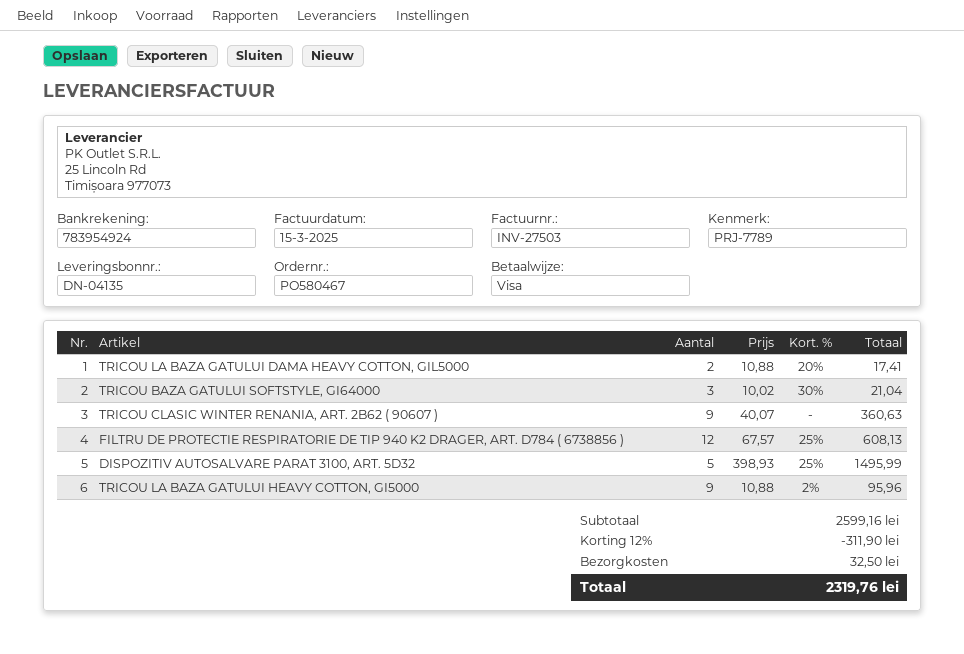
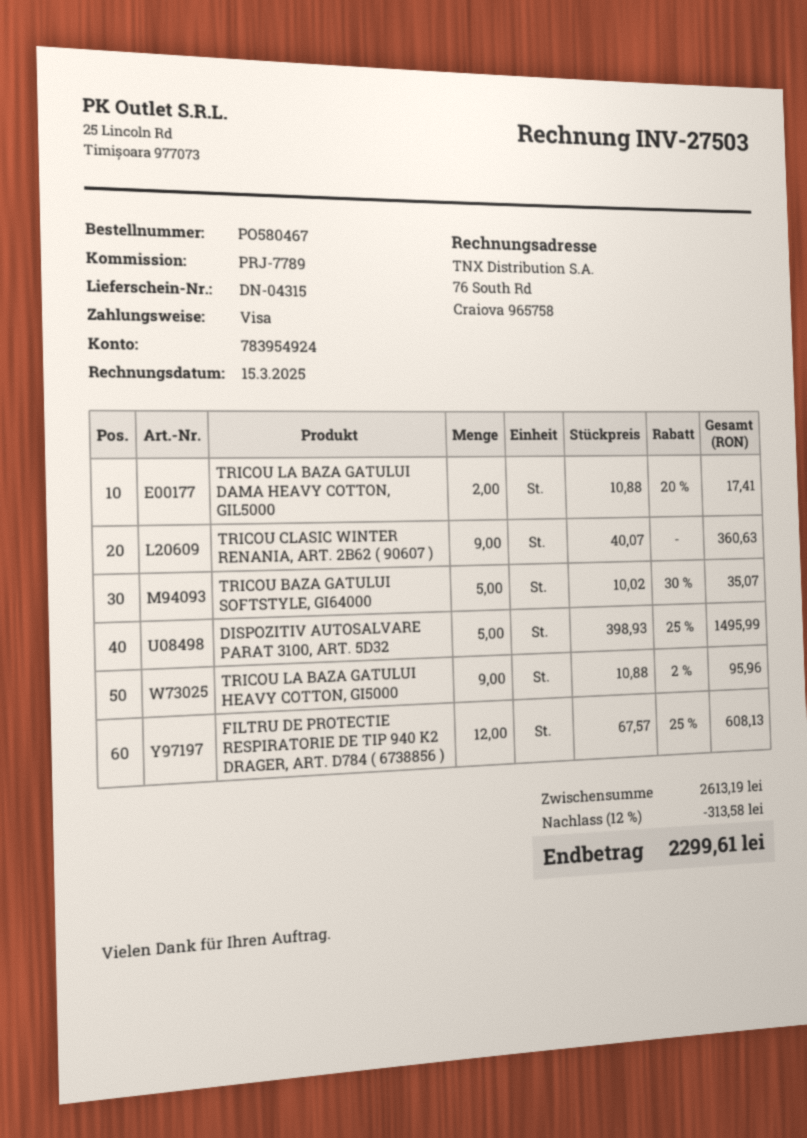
delivery note number: DN-04135 -> DN-04315
TRICOU BAZA GATULUI SOFTSTYLE, GI64000: 3 x 10.02 - 30% = 21.04 -> 5 x 10.02 - 30% = 35.07
subtotal: 2599.16 -> 2613.19
discount: 12% = 311.90 -> 12% = 313.58
shipping: 32.50 -> none
total: 2319.76 -> 2299.61

